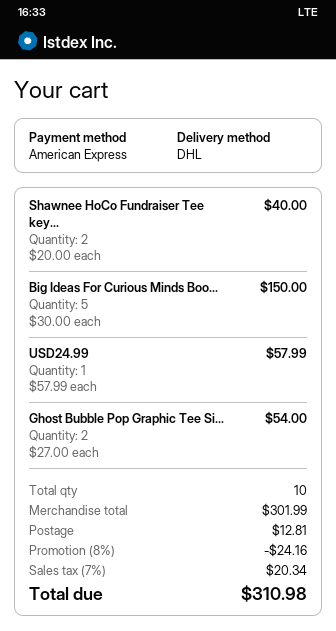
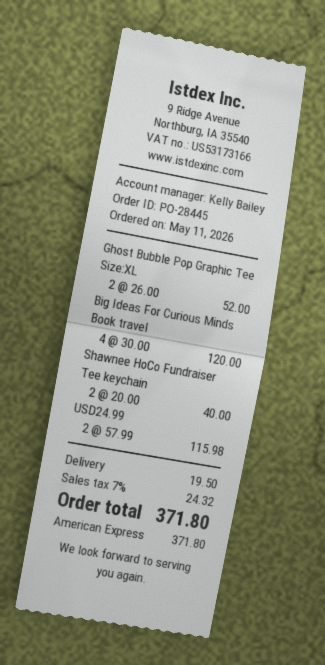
Big Ideas For Curious Minds Boo...: 5 x 30.00 = 150.00 -> 4 x 30.00 = 120.00
USD24.99: 1 x 57.99 = 57.99 -> 2 x 57.99 = 115.98
Ghost Bubble Pop Graphic Tee Si...: 2 x 27.00 = 54.00 -> 2 x 26.00 = 52.00
discount: 8% = 24.16 -> none
shipping: 12.81 -> 19.50
tax: 7% = 20.34 -> 7% = 24.32
total: 310.98 -> 371.80

